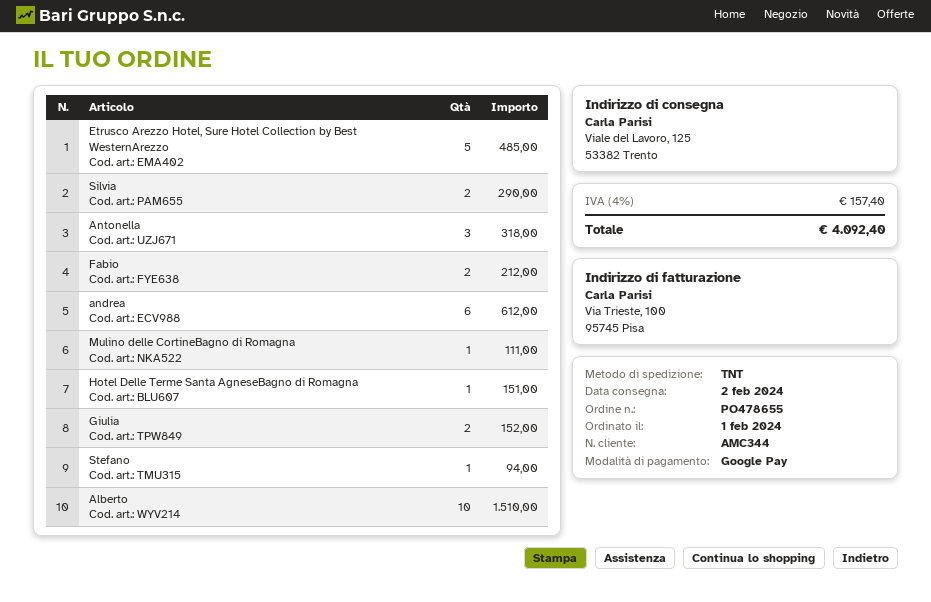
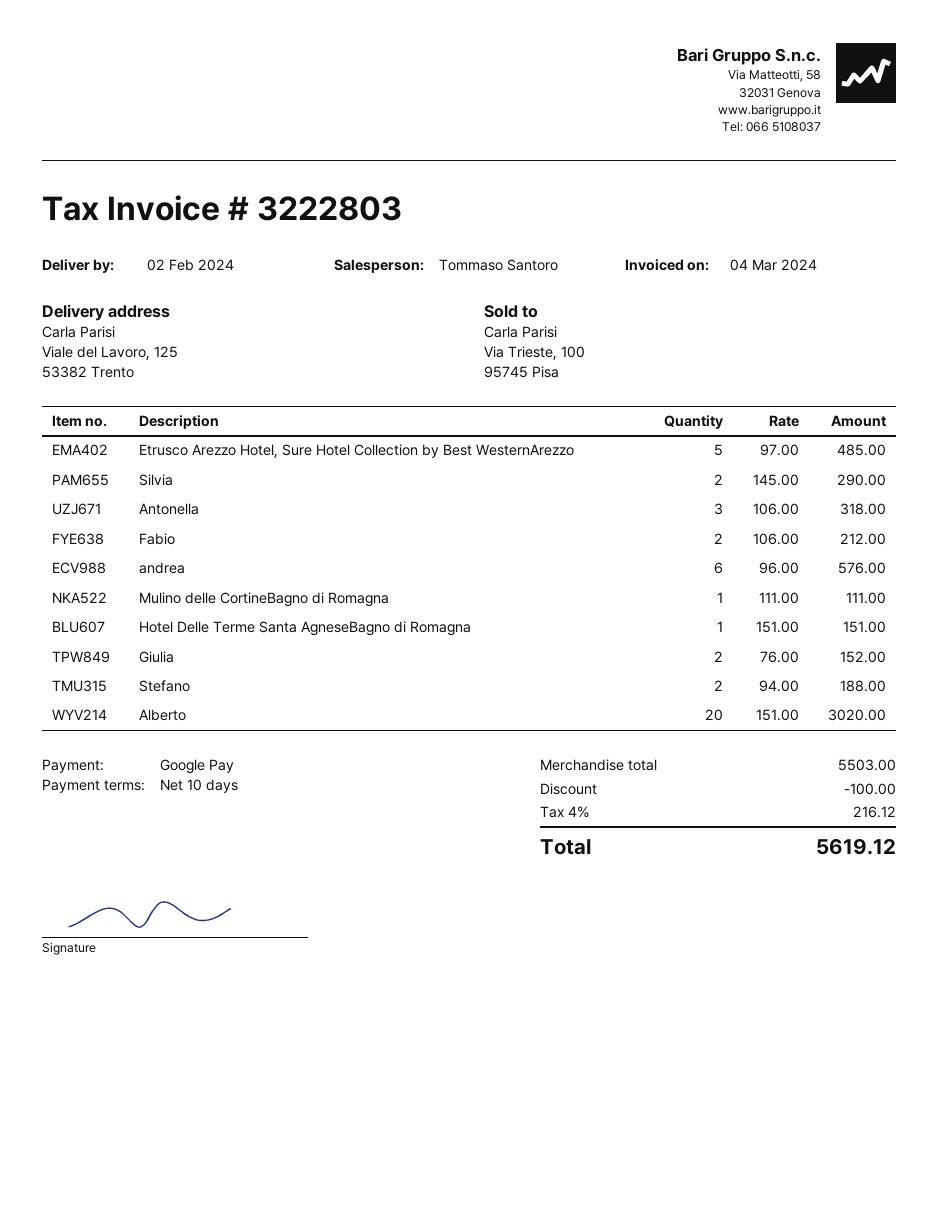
andrea: 6 for 612.00 -> 6 for 576.00
Stefano: 1 for 94.00 -> 2 for 188.00
Alberto: 10 for 1510.00 -> 20 for 3020.00
discount: none -> 100.00
tax: 4% = 157.40 -> 4% = 216.12
total: 4092.40 -> 5619.12

